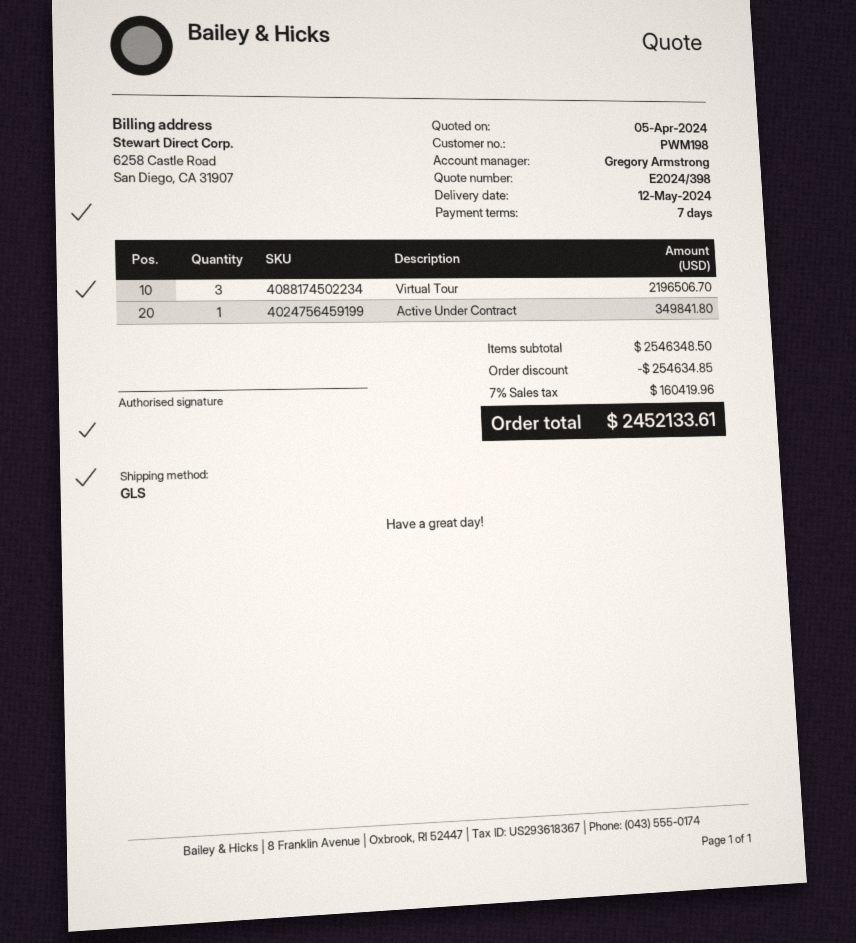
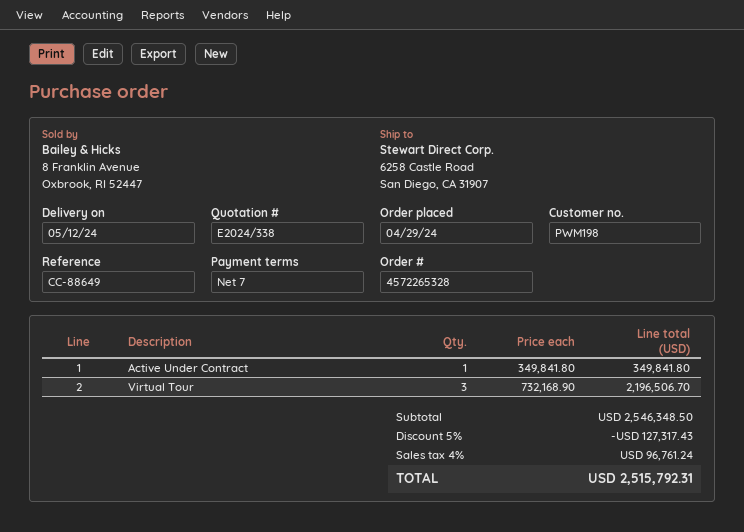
quote number: E2024/398 -> E2024/338
discount: 254634.85 -> 127317.43
tax: 7% = 160419.96 -> 4% = 96761.24
total: 2452133.61 -> 2515792.31

